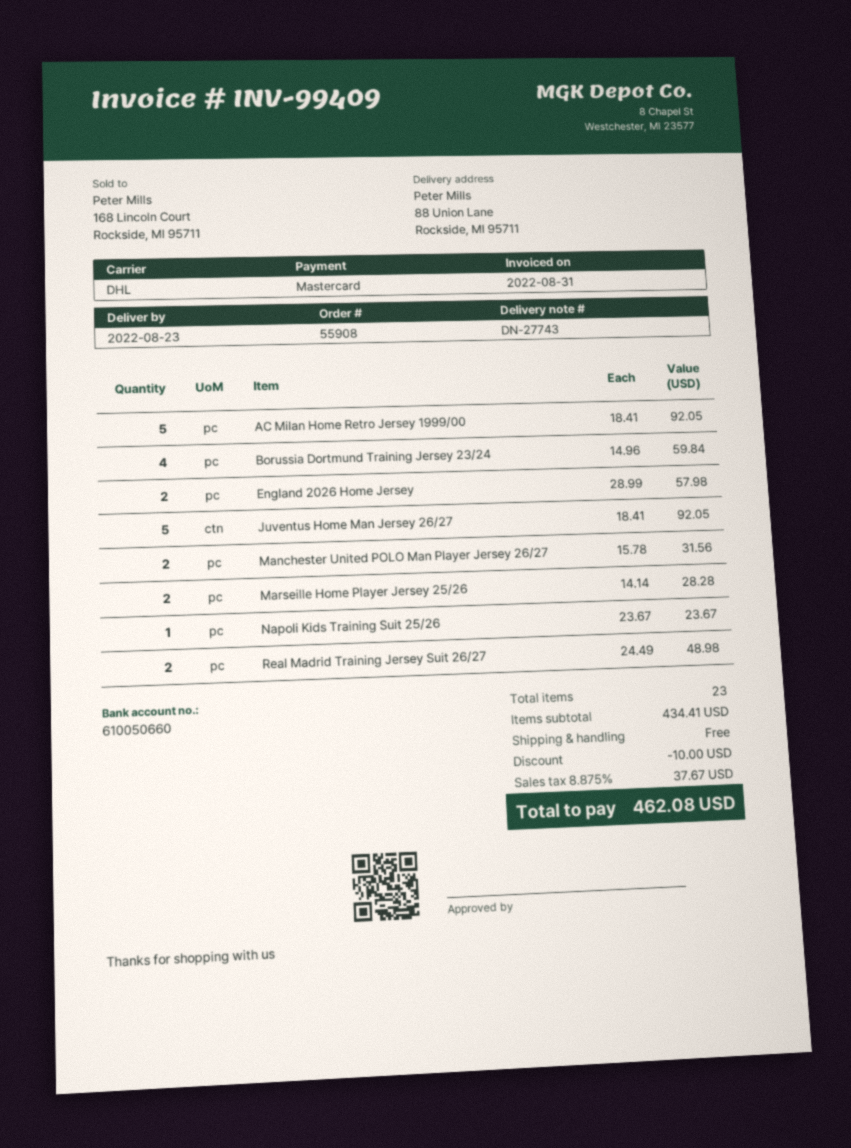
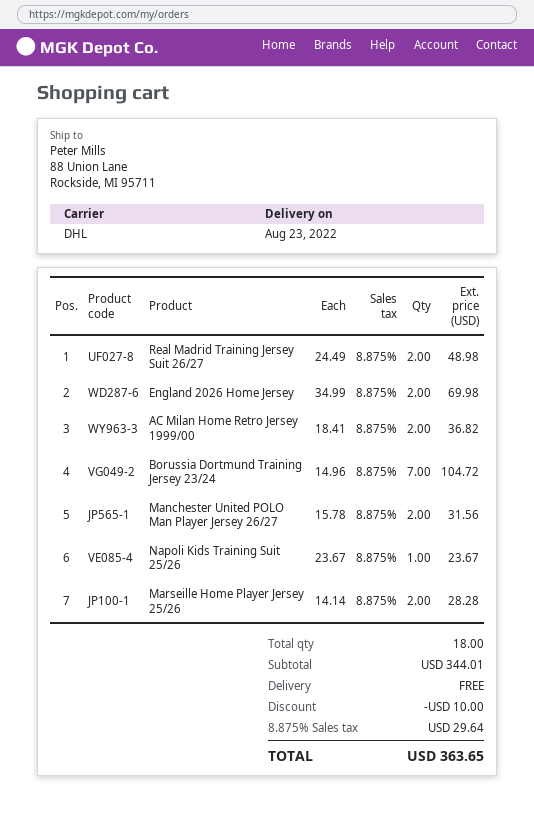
AC Milan Home Retro Jersey 1999/00: 5 x 18.41 = 92.05 -> 2 x 18.41 = 36.82
Borussia Dortmund Training Jersey 23/24: 4 x 14.96 = 59.84 -> 7 x 14.96 = 104.72
England 2026 Home Jersey: 2 x 28.99 = 57.98 -> 2 x 34.99 = 69.98
Juventus Home Man Jersey 26/27: 5 x 18.41 = 92.05 -> none
total quantity: 23 -> 18
subtotal: 434.41 -> 344.01
tax: 8.875% = 37.67 -> 8.875% = 29.64
total: 462.08 -> 363.65

